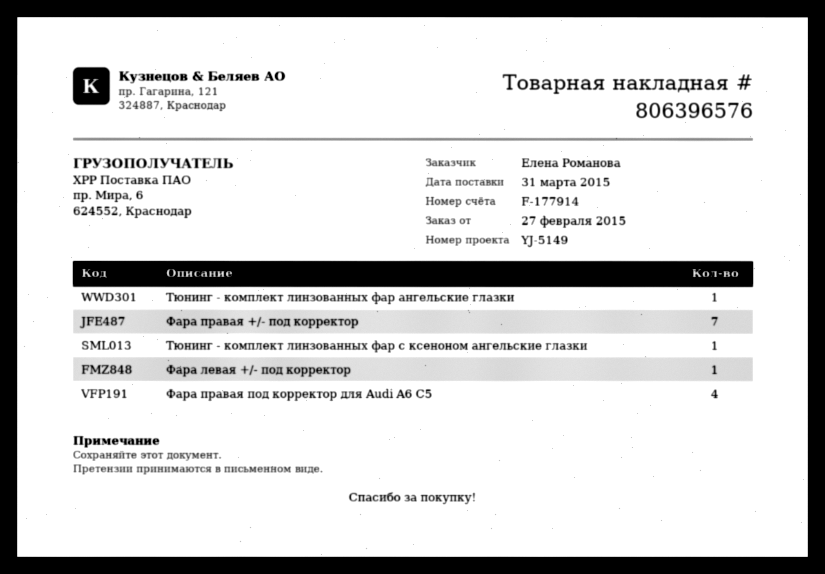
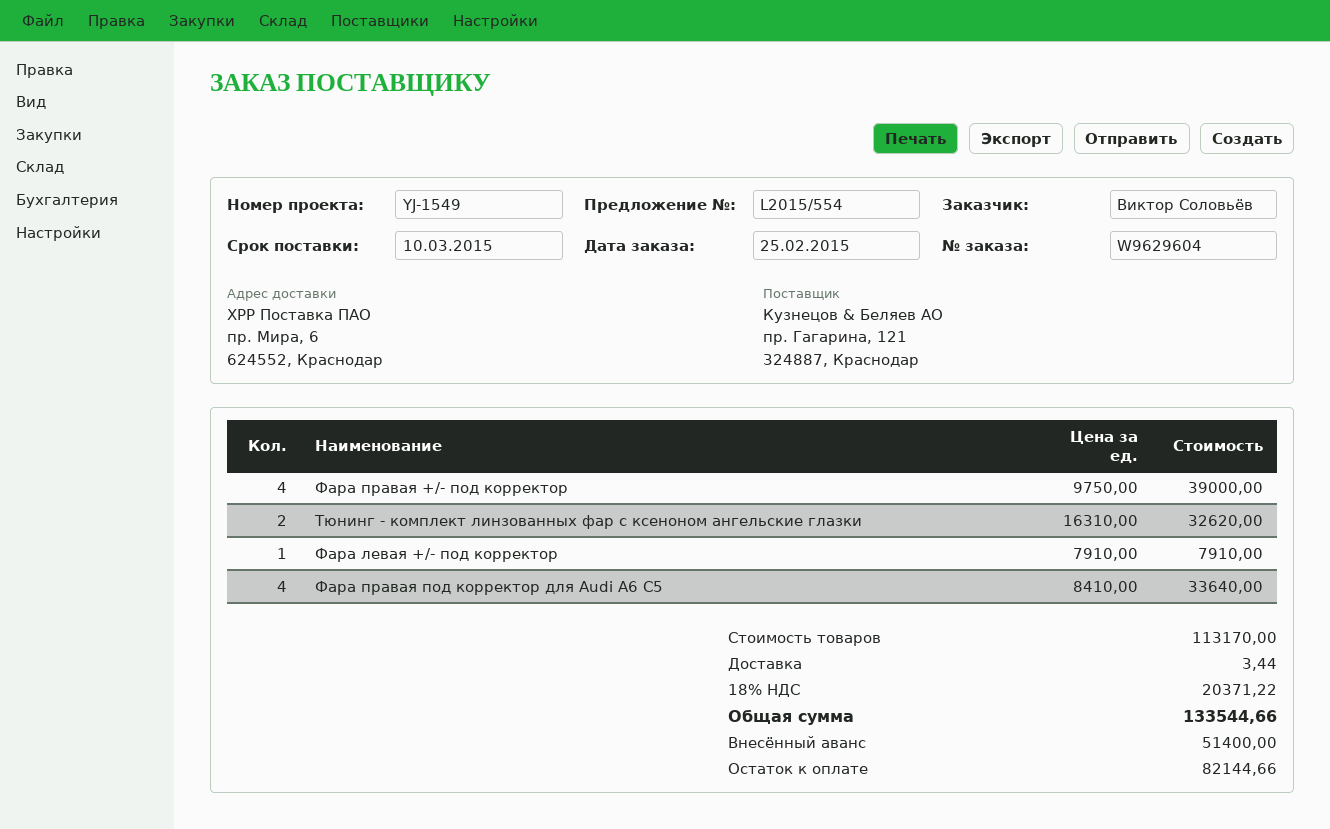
order date: 2015-02-27 -> 2015-02-25
delivery date: 2015-03-31 -> 2015-03-10
reference: YJ-5149 -> YJ-1549
ordered by: Елена Романова -> Виктор Соловьёв
Тюнинг - комплект линзованных фар ангельские глазки: 1 -> none
Фара правая +/- под корректор: 7 -> 4
Тюнинг - комплект линзованных фар с ксеноном ангельские глазки: 1 -> 2

